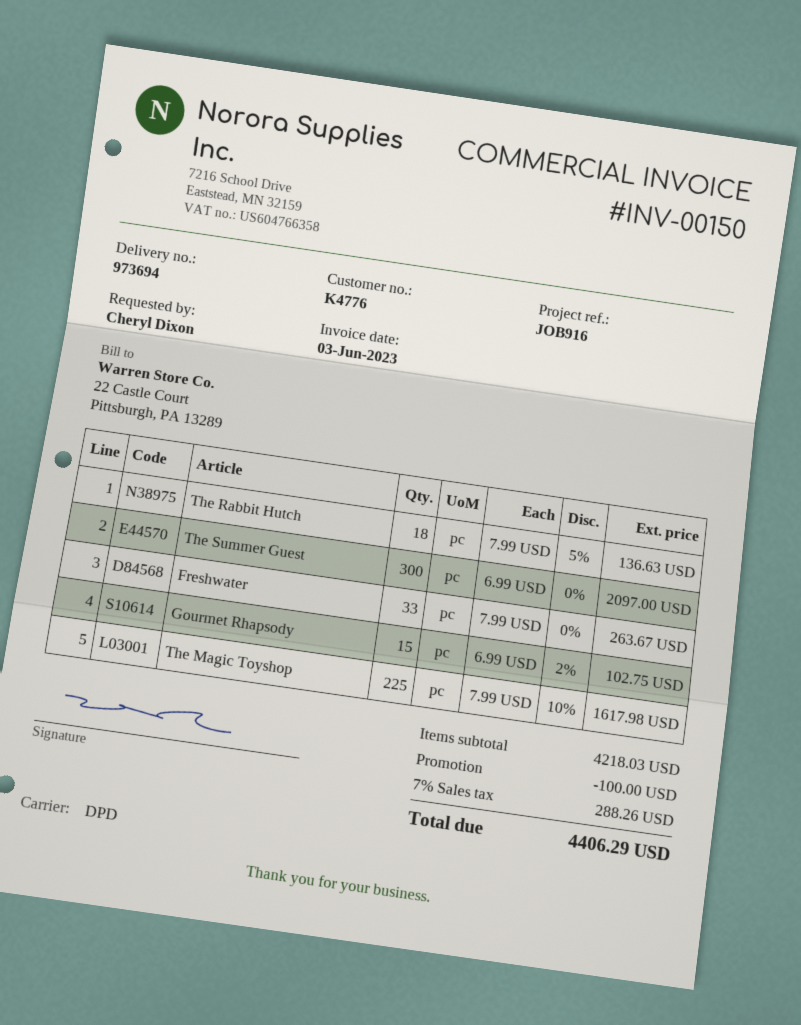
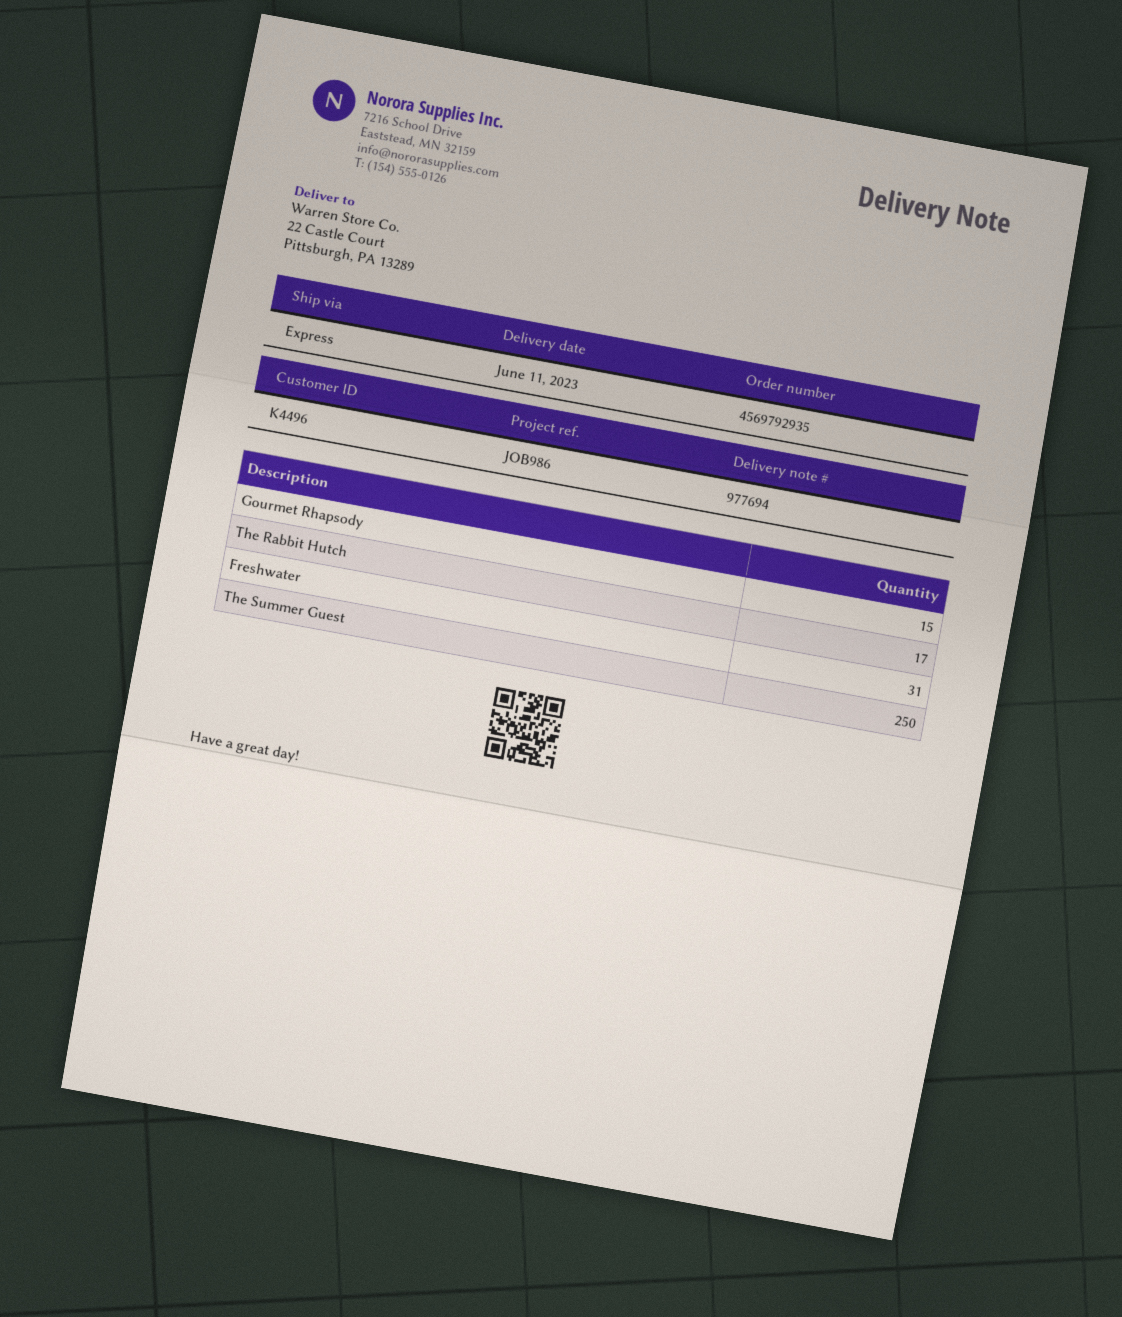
delivery note number: 973694 -> 977694
customer number: K4776 -> K4496
reference: JOB916 -> JOB986
shipping method: DPD -> express
The Rabbit Hutch: 18 -> 17
The Summer Guest: 300 -> 250
Freshwater: 33 -> 31
The Magic Toyshop: 225 -> none

